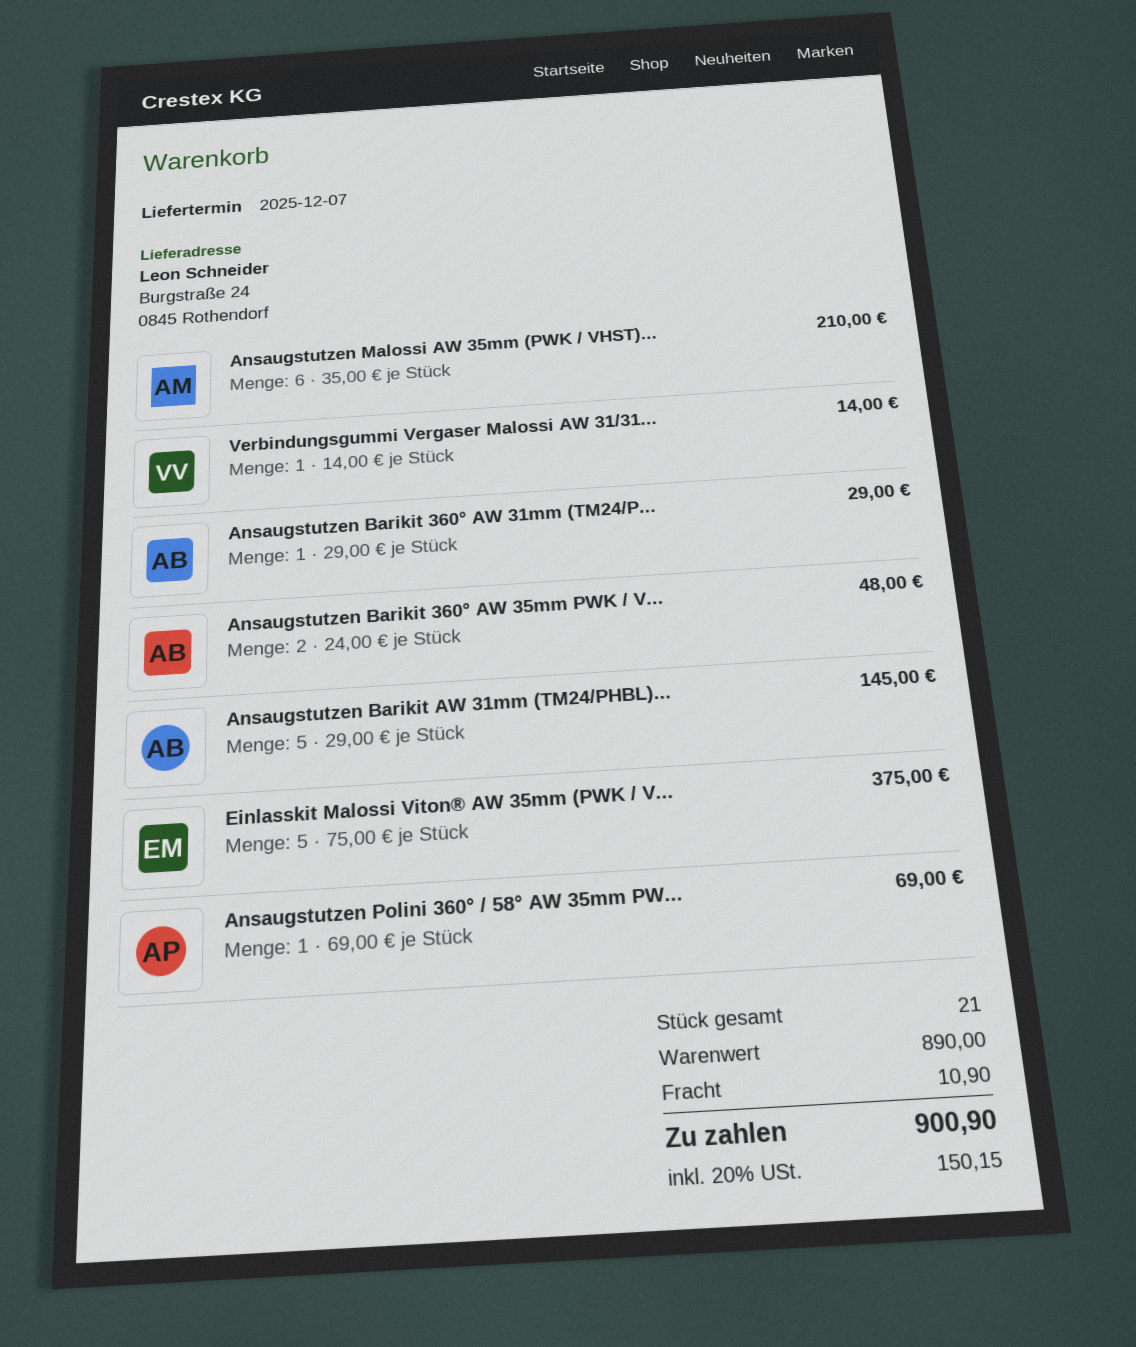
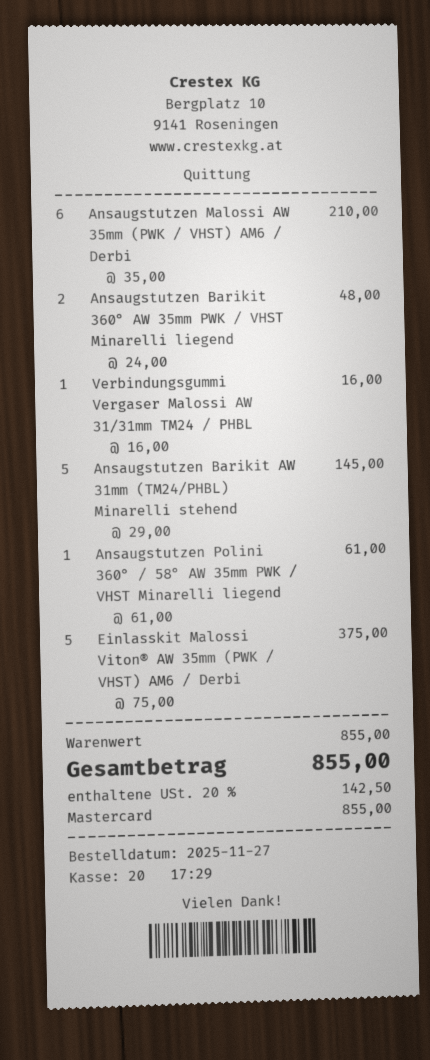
Verbindungsgummi Vergaser Malossi AW 31/31...: 1 x 14.00 = 14.00 -> 1 x 16.00 = 16.00
Ansaugstutzen Barikit 360° AW 31mm (TM24/P...: 1 x 29.00 = 29.00 -> none
Ansaugstutzen Polini 360° / 58° AW 35mm PW...: 1 x 69.00 = 69.00 -> 1 x 61.00 = 61.00
subtotal: 890.00 -> 855.00
shipping: 10.90 -> none
tax: 20% = 150.15 -> 20% = 142.50
total: 900.90 -> 855.00

